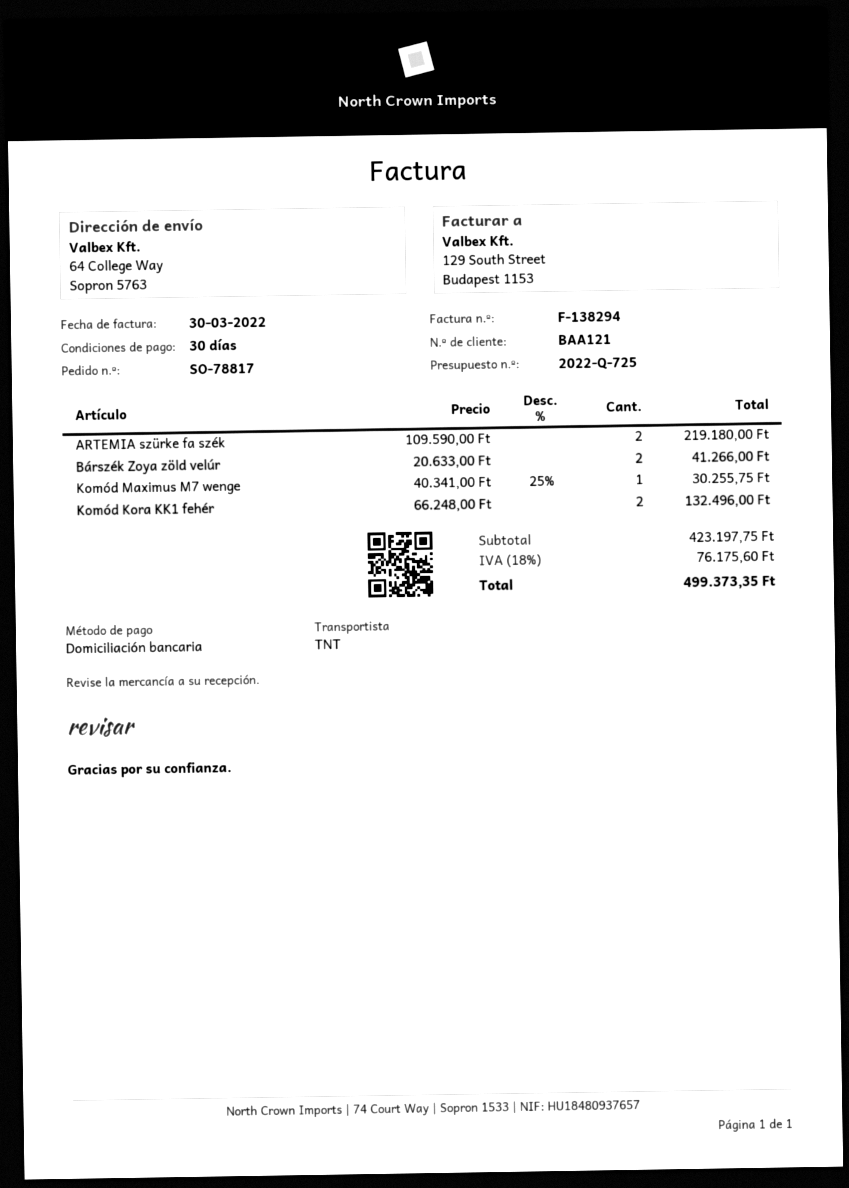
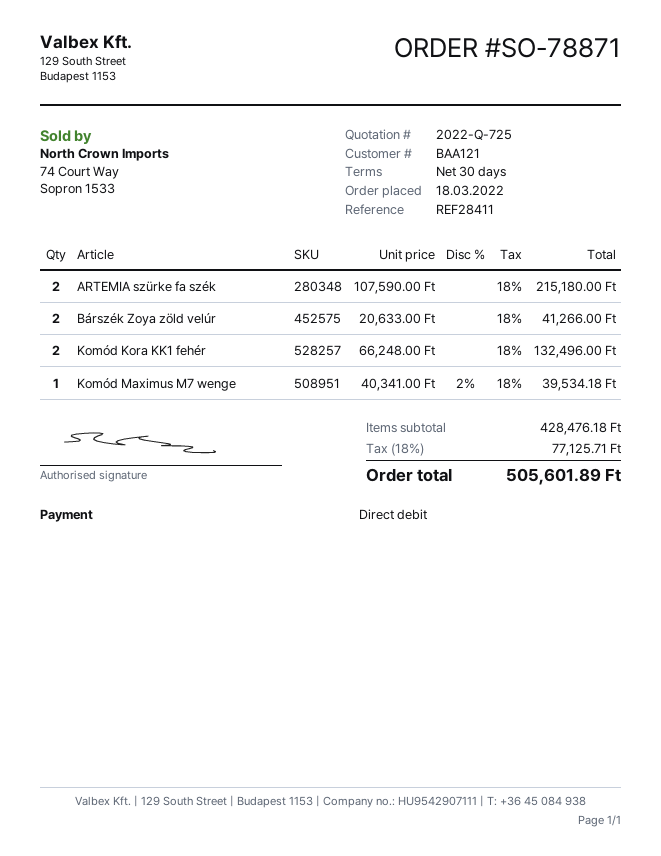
order number: SO-78817 -> SO-78871
ARTEMIA szürke fa szék: 2 x 109590.00 = 219180.00 -> 2 x 107590.00 = 215180.00
Komód Maximus M7 wenge: 1 x 40341.00 - 25% = 30255.75 -> 1 x 40341.00 - 2% = 39534.18
subtotal: 423197.75 -> 428476.18
tax: 18% = 76175.60 -> 18% = 77125.71
total: 499373.35 -> 505601.89

